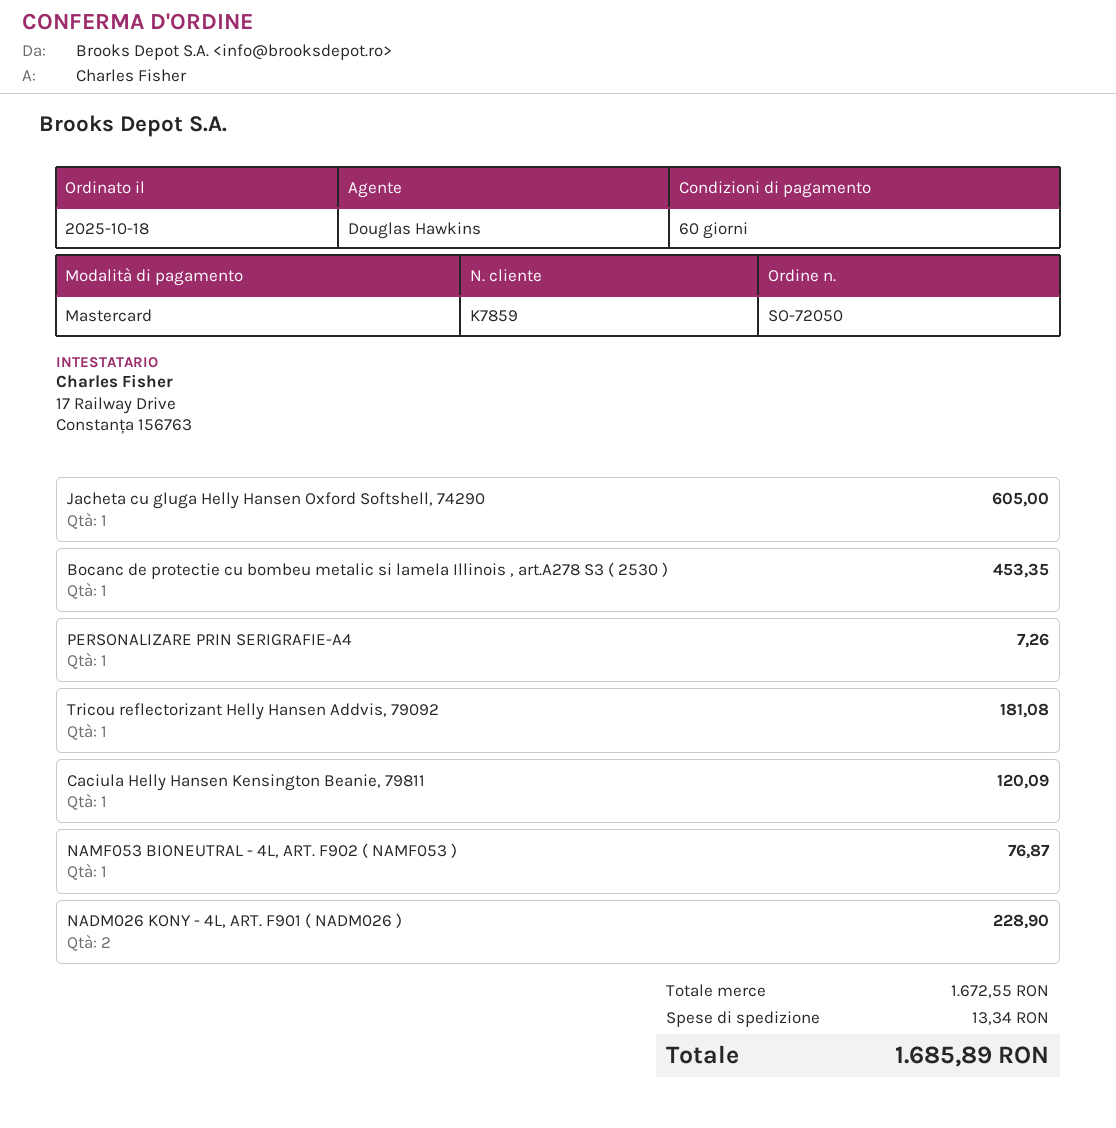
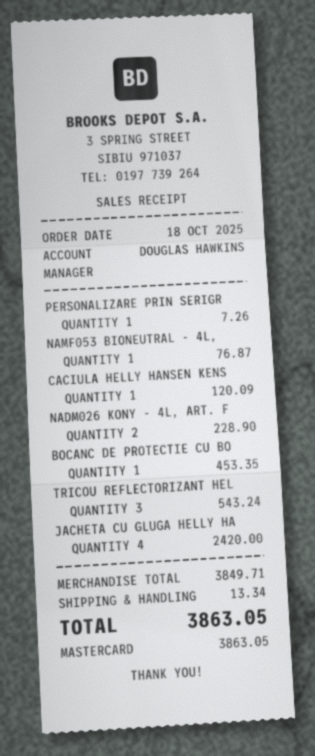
Jacheta cu gluga Helly Hansen Oxford Softshell, 74290: 1 for 605.00 -> 4 for 2420.00
Tricou reflectorizant Helly Hansen Addvis, 79092: 1 for 181.08 -> 3 for 543.24
subtotal: 1672.55 -> 3849.71
total: 1685.89 -> 3863.05

